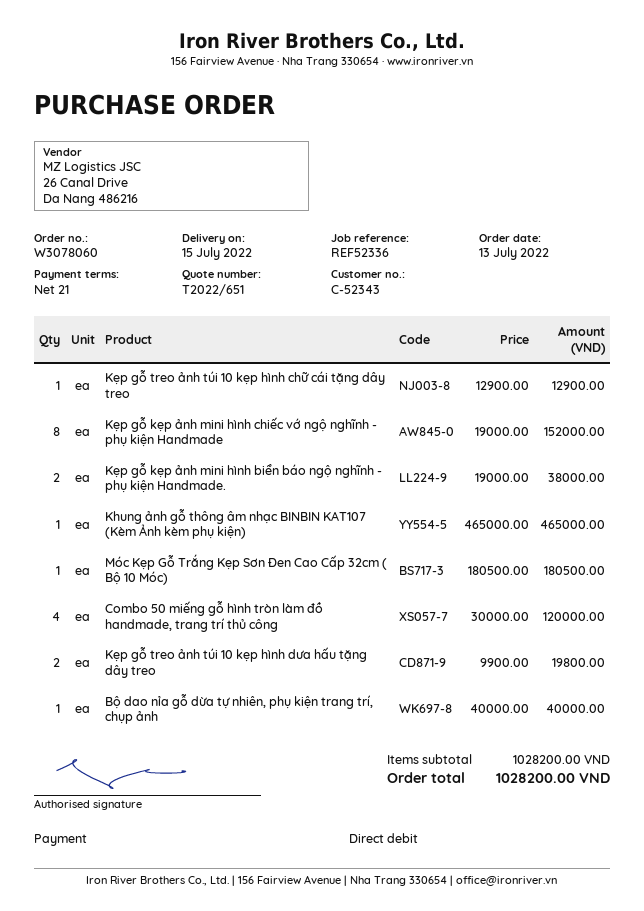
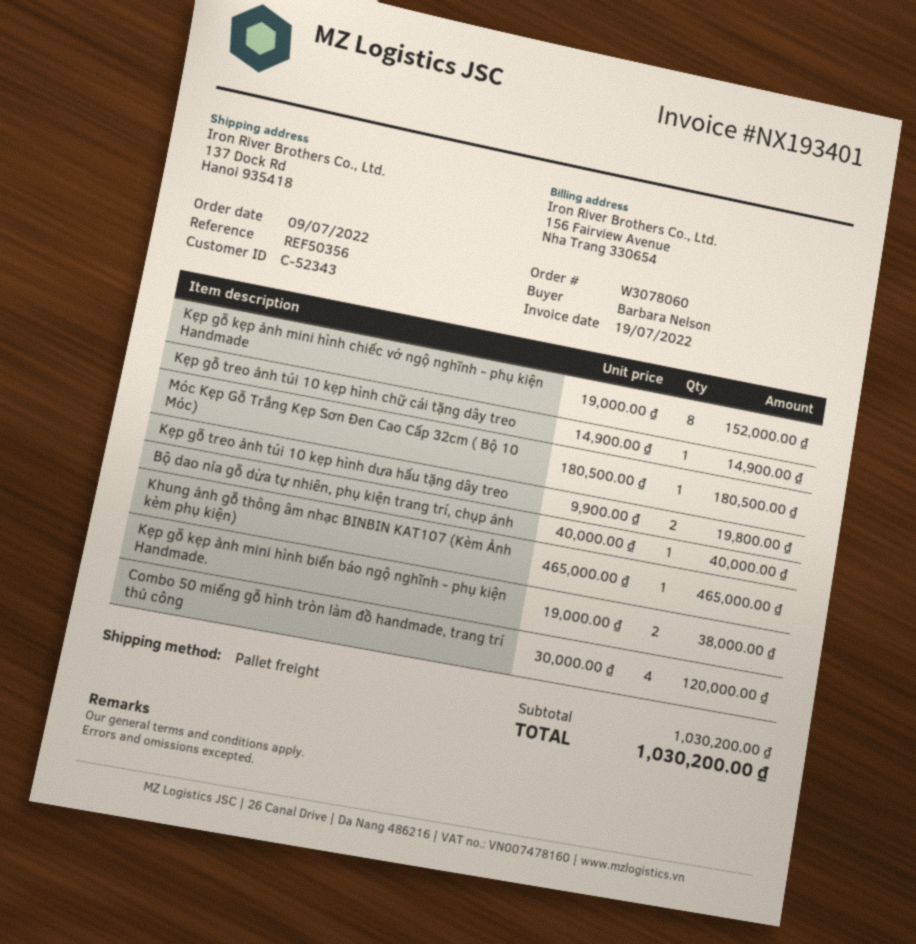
order date: 2022-07-13 -> 2022-07-09
reference: REF52336 -> REF50356
Kẹp gỗ treo ảnh túi 10 kẹp hình chữ cái tặng dây treo: 1 x 12900.00 = 12900.00 -> 1 x 14900.00 = 14900.00
subtotal: 1028200.00 -> 1030200.00
total: 1028200.00 -> 1030200.00

